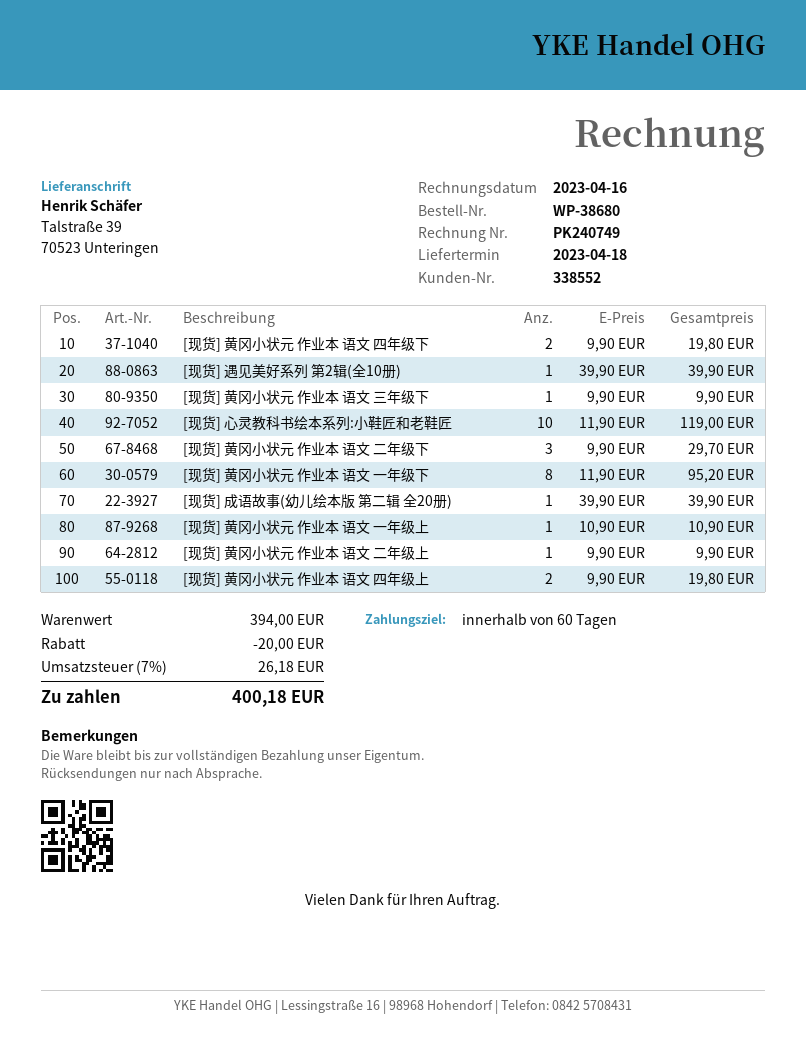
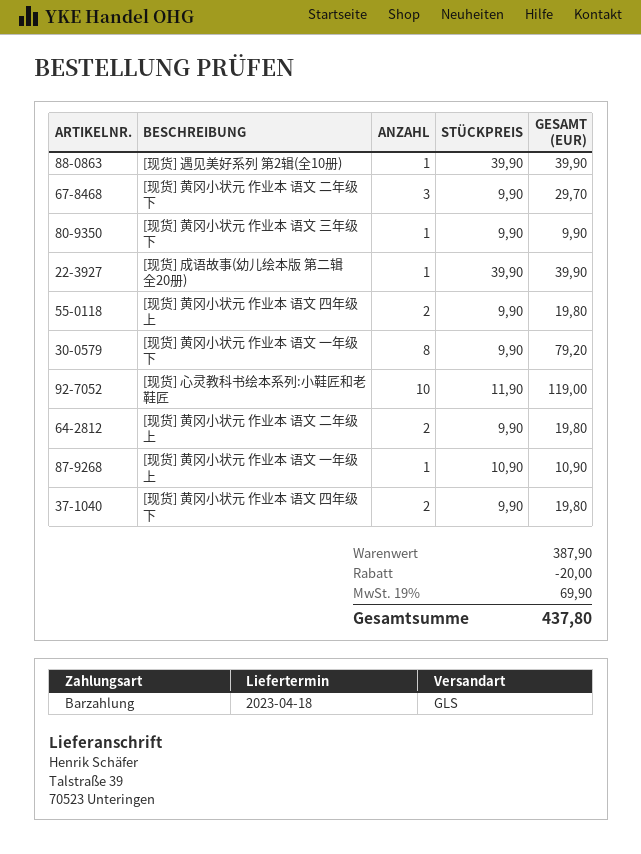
[现货] 黄冈小状元 作业本 语文 一年级下: 8 x 11.90 = 95.20 -> 8 x 9.90 = 79.20
[现货] 黄冈小状元 作业本 语文 二年级上: 1 x 9.90 = 9.90 -> 2 x 9.90 = 19.80
subtotal: 394.00 -> 387.90
tax: 7% = 26.18 -> 19% = 69.90
total: 400.18 -> 437.80

